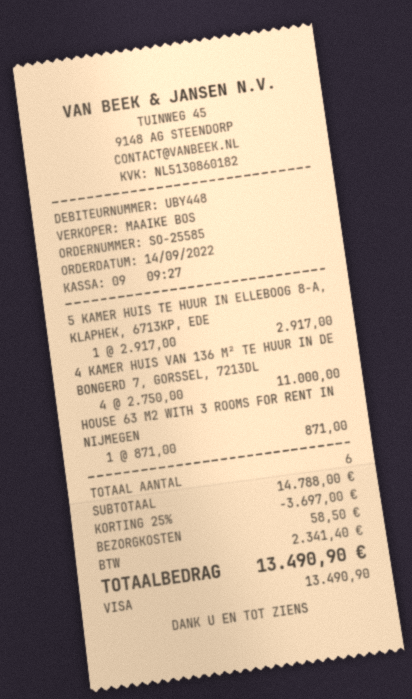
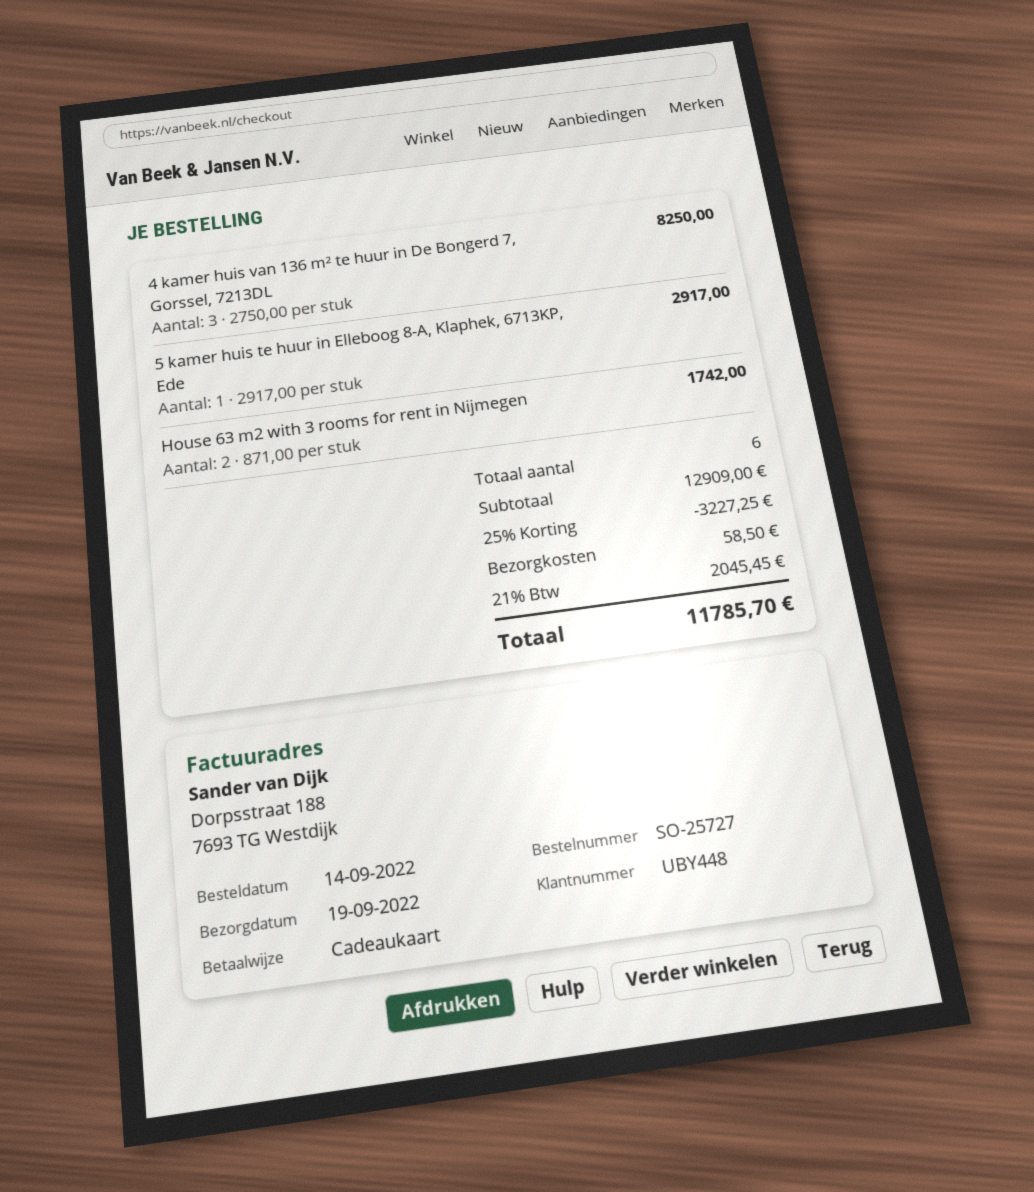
order number: SO-25585 -> SO-25727
payment method: Visa -> gift card
4 KAMER HUIS VAN 136 M² TE HUUR IN DE BONGERD 7, GORSSEL, 7213DL: 4 x 2750.00 = 11000.00 -> 3 x 2750.00 = 8250.00
HOUSE 63 M2 WITH 3 ROOMS FOR RENT IN NIJMEGEN: 1 x 871.00 = 871.00 -> 2 x 871.00 = 1742.00
subtotal: 14788.00 -> 12909.00
discount: 25% = 3697.00 -> 25% = 3227.25
tax: 2341.40 -> 2045.45
total: 13490.90 -> 11785.70

